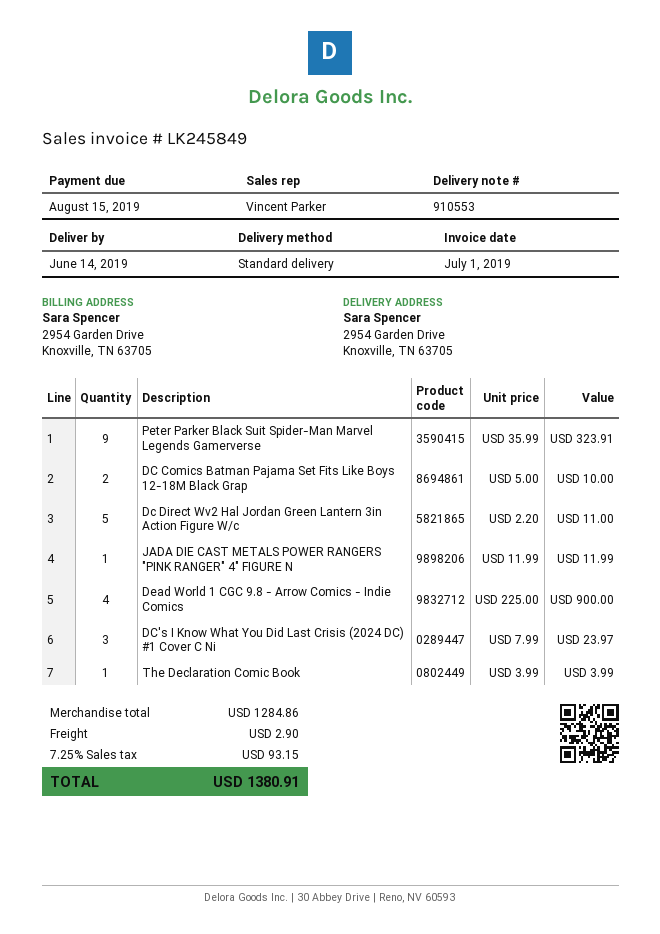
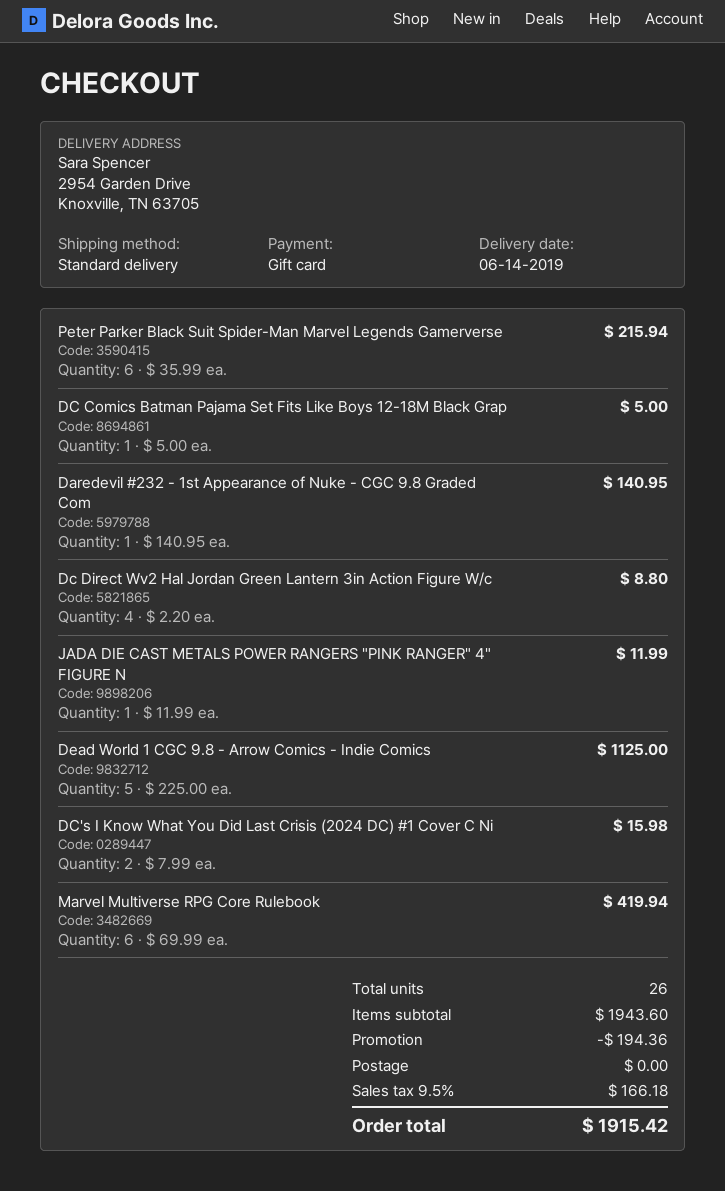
Peter Parker Black Suit Spider-Man Marvel Legends Gamerverse: 9 x 35.99 = 323.91 -> 6 x 35.99 = 215.94
DC Comics Batman Pajama Set Fits Like Boys 12-18M Black Grap: 2 x 5.00 = 10.00 -> 1 x 5.00 = 5.00
Dc Direct Wv2 Hal Jordan Green Lantern 3in Action Figure W/c: 5 x 2.20 = 11.00 -> 4 x 2.20 = 8.80
Dead World 1 CGC 9.8 - Arrow Comics - Indie Comics: 4 x 225.00 = 900.00 -> 5 x 225.00 = 1125.00
DC's I Know What You Did Last Crisis (2024 DC) #1 Cover C Ni: 3 x 7.99 = 23.97 -> 2 x 7.99 = 15.98
The Declaration Comic Book: 1 x 3.99 = 3.99 -> none
Daredevil #232 - 1st Appearance of Nuke - CGC 9.8 Graded Com: none -> 1 x 140.95 = 140.95
Marvel Multiverse RPG Core Rulebook: none -> 6 x 69.99 = 419.94
subtotal: 1284.86 -> 1943.60
discount: none -> 194.36
shipping: 2.90 -> 0.00
tax: 7.25% = 93.15 -> 9.5% = 166.18
total: 1380.91 -> 1915.42

